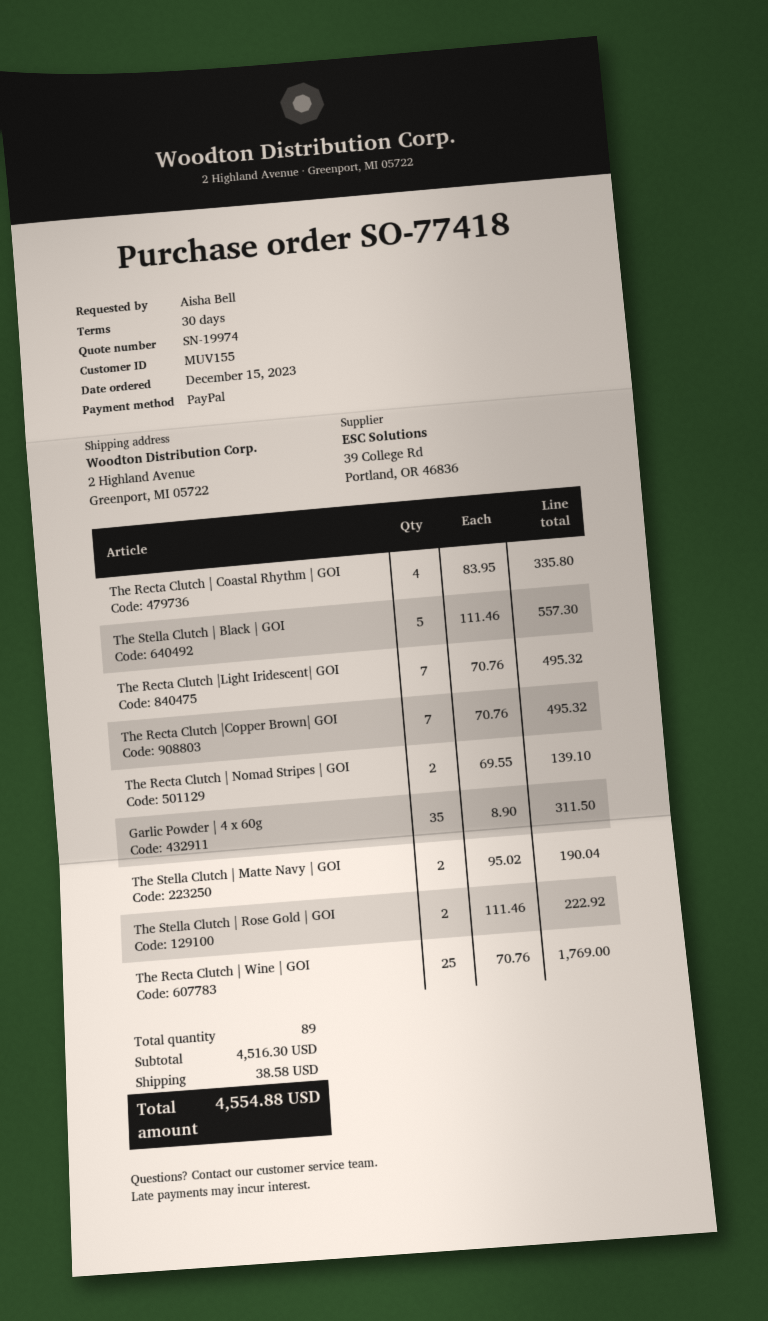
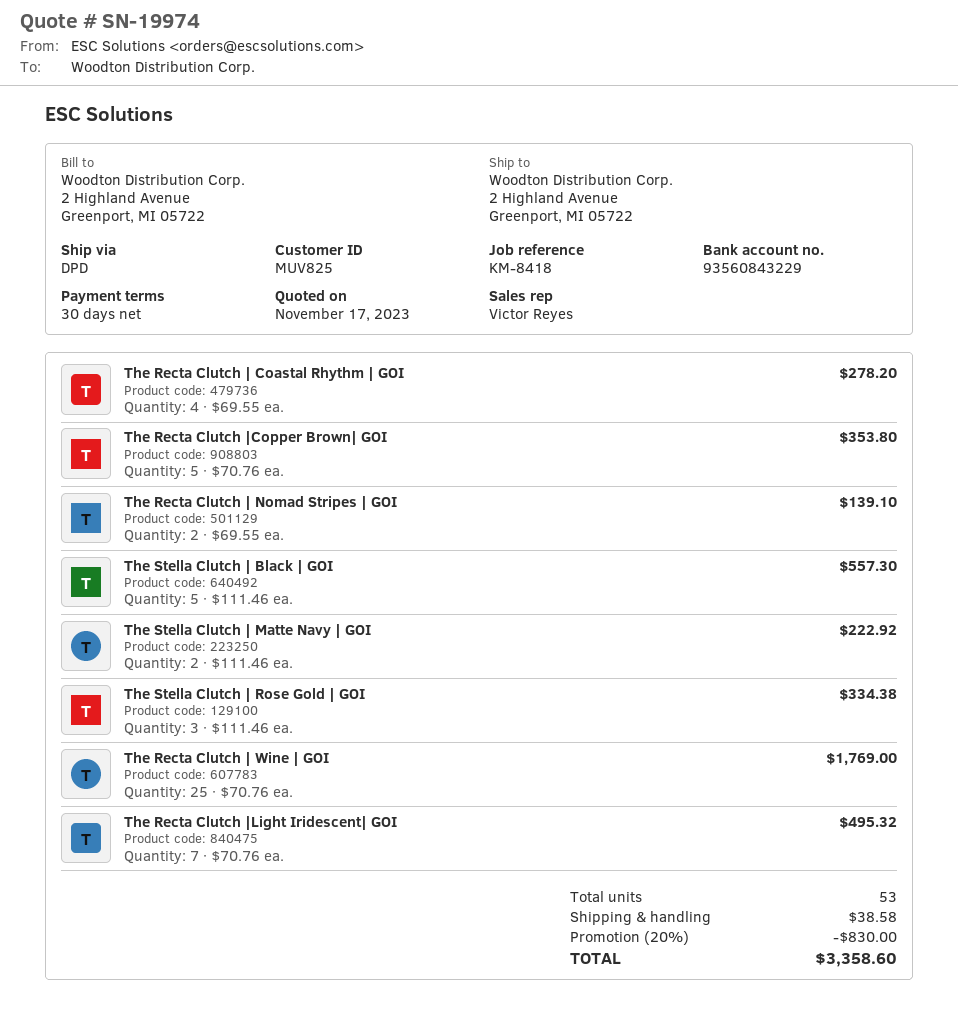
customer number: MUV155 -> MUV825
The Recta Clutch | Coastal Rhythm | GOI: 4 x 83.95 = 335.80 -> 4 x 69.55 = 278.20
The Recta Clutch |Copper Brown| GOI: 7 x 70.76 = 495.32 -> 5 x 70.76 = 353.80
Garlic Powder | 4 x 60g: 35 x 8.90 = 311.50 -> none
The Stella Clutch | Matte Navy | GOI: 2 x 95.02 = 190.04 -> 2 x 111.46 = 222.92
The Stella Clutch | Rose Gold | GOI: 2 x 111.46 = 222.92 -> 3 x 111.46 = 334.38
total quantity: 89 -> 53
discount: none -> 20% = 830.00
total: 4554.88 -> 3358.60

